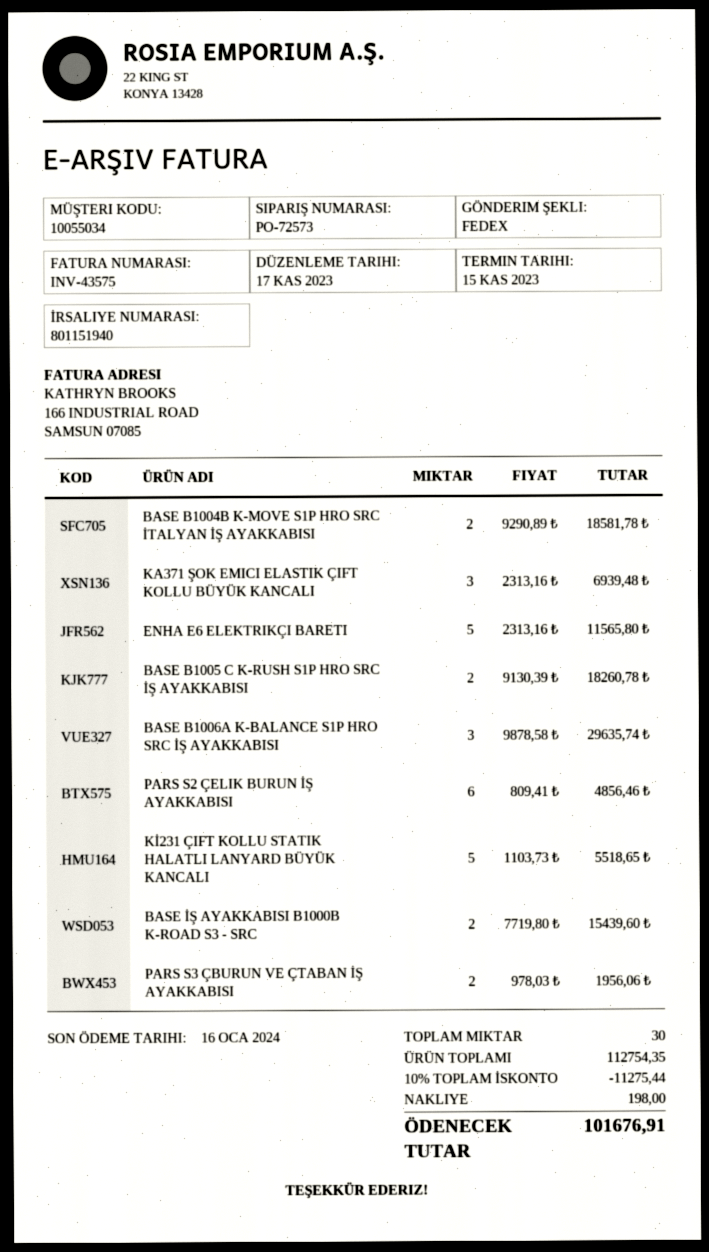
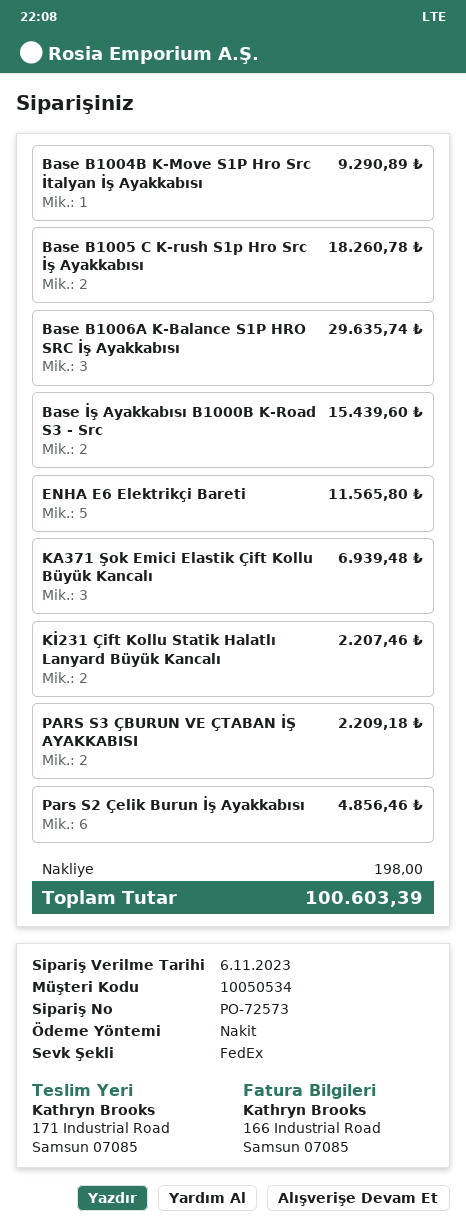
customer number: 10055034 -> 10050534
BASE B1004B K-MOVE S1P HRO SRC İTALYAN İŞ AYAKKABISI: 2 for 18581.78 -> 1 for 9290.89
Kİ231 ÇIFT KOLLU STATIK HALATLI LANYARD BÜYÜK KANCALI: 5 for 5518.65 -> 2 for 2207.46
PARS S3 ÇBURUN VE ÇTABAN İŞ AYAKKABISI: 2 for 1956.06 -> 2 for 2209.18
discount: 10% = 11275.44 -> none
total: 101676.91 -> 100603.39

